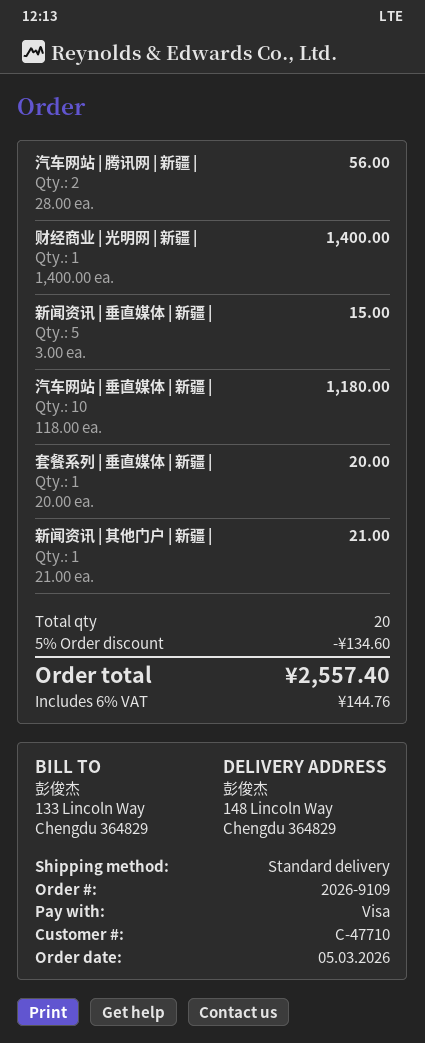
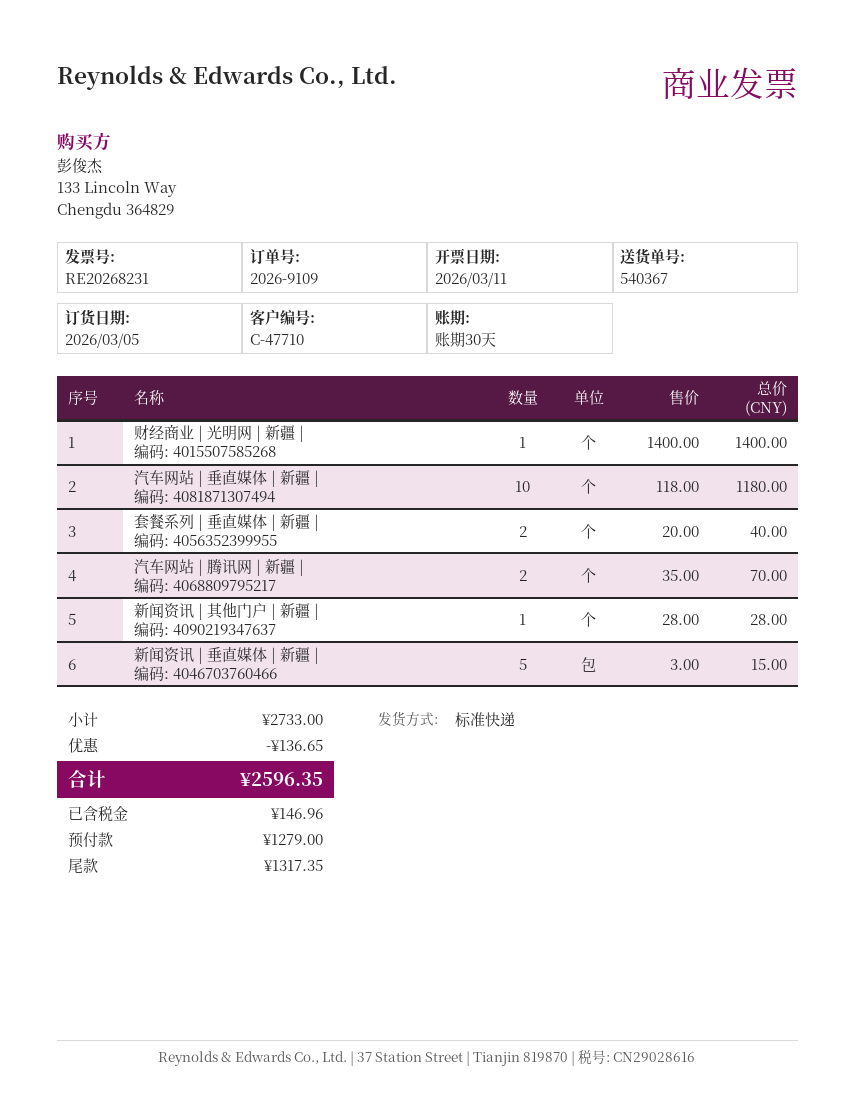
汽车网站 | 腾讯网 | 新疆 |: 2 x 28.00 = 56.00 -> 2 x 35.00 = 70.00
套餐系列 | 垂直媒体 | 新疆 |: 1 x 20.00 = 20.00 -> 2 x 20.00 = 40.00
新闻资讯 | 其他门户 | 新疆 |: 1 x 21.00 = 21.00 -> 1 x 28.00 = 28.00
discount: 134.60 -> 136.65
tax: 144.76 -> 146.96
total: 2557.40 -> 2596.35

